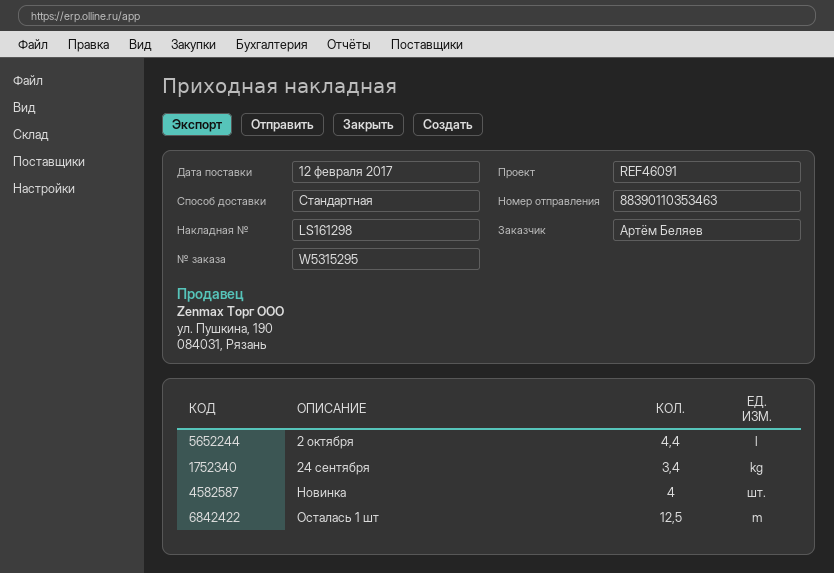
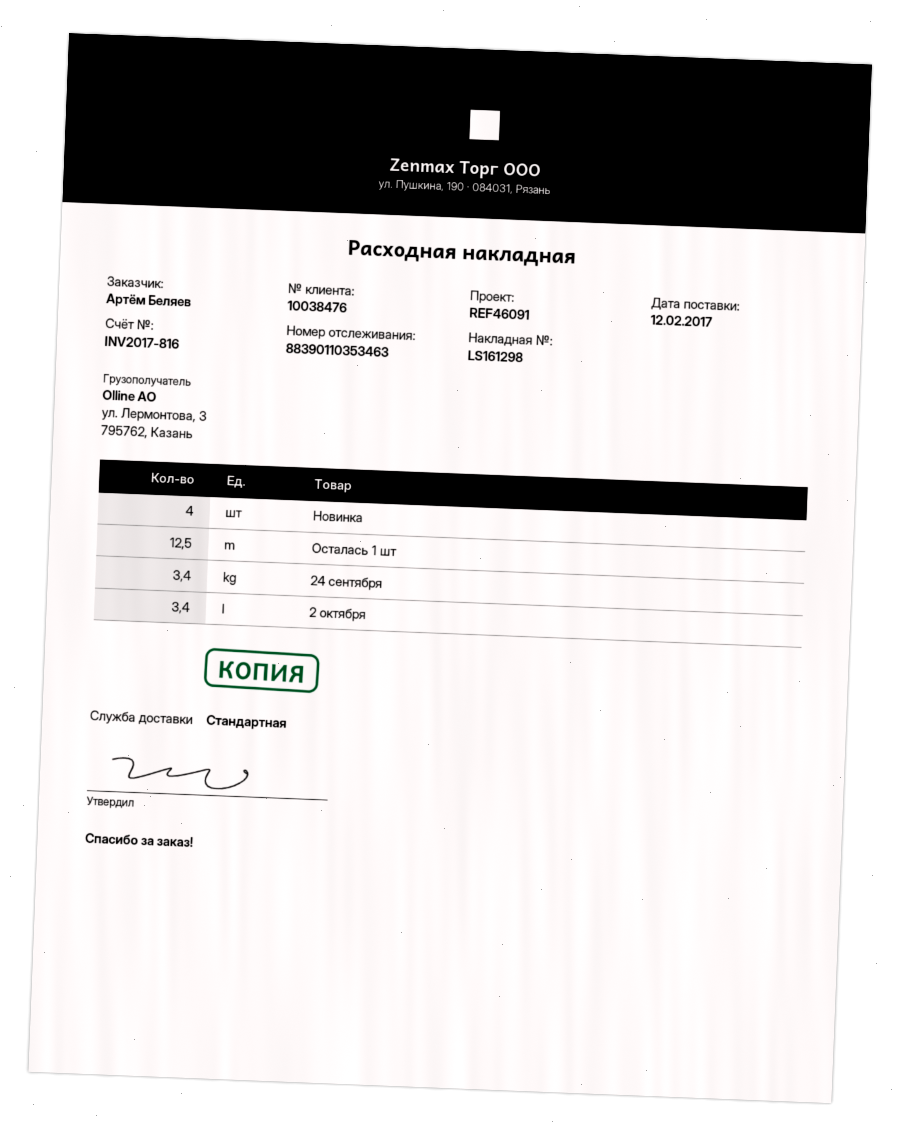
2 октября: 4.4 -> 3.4

